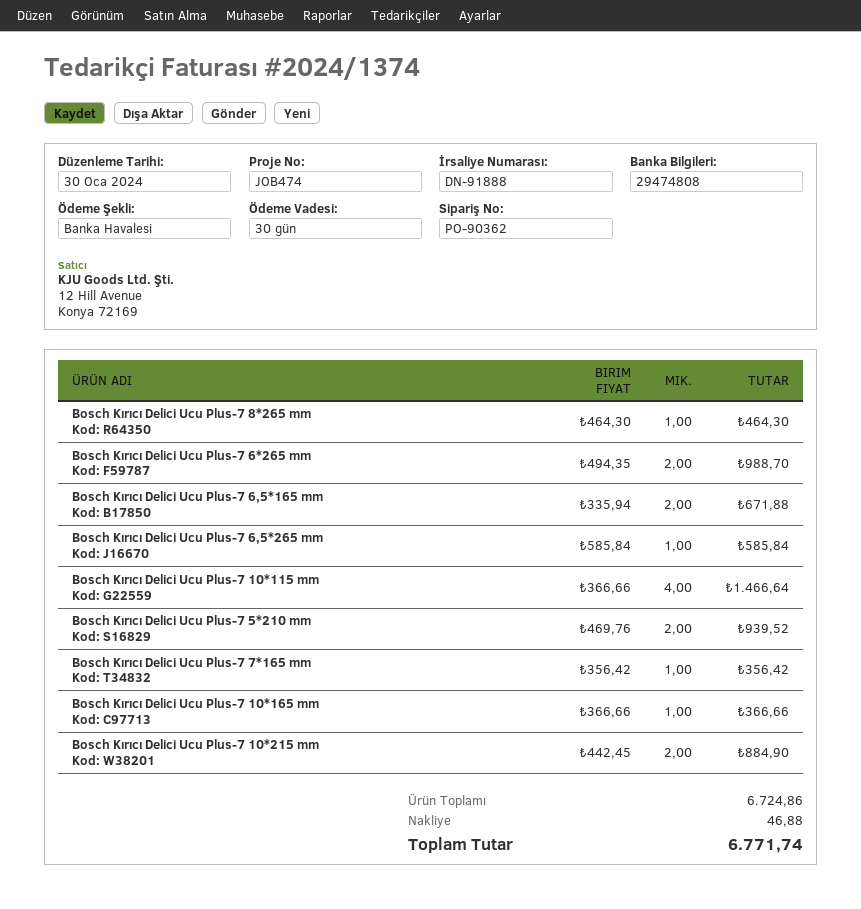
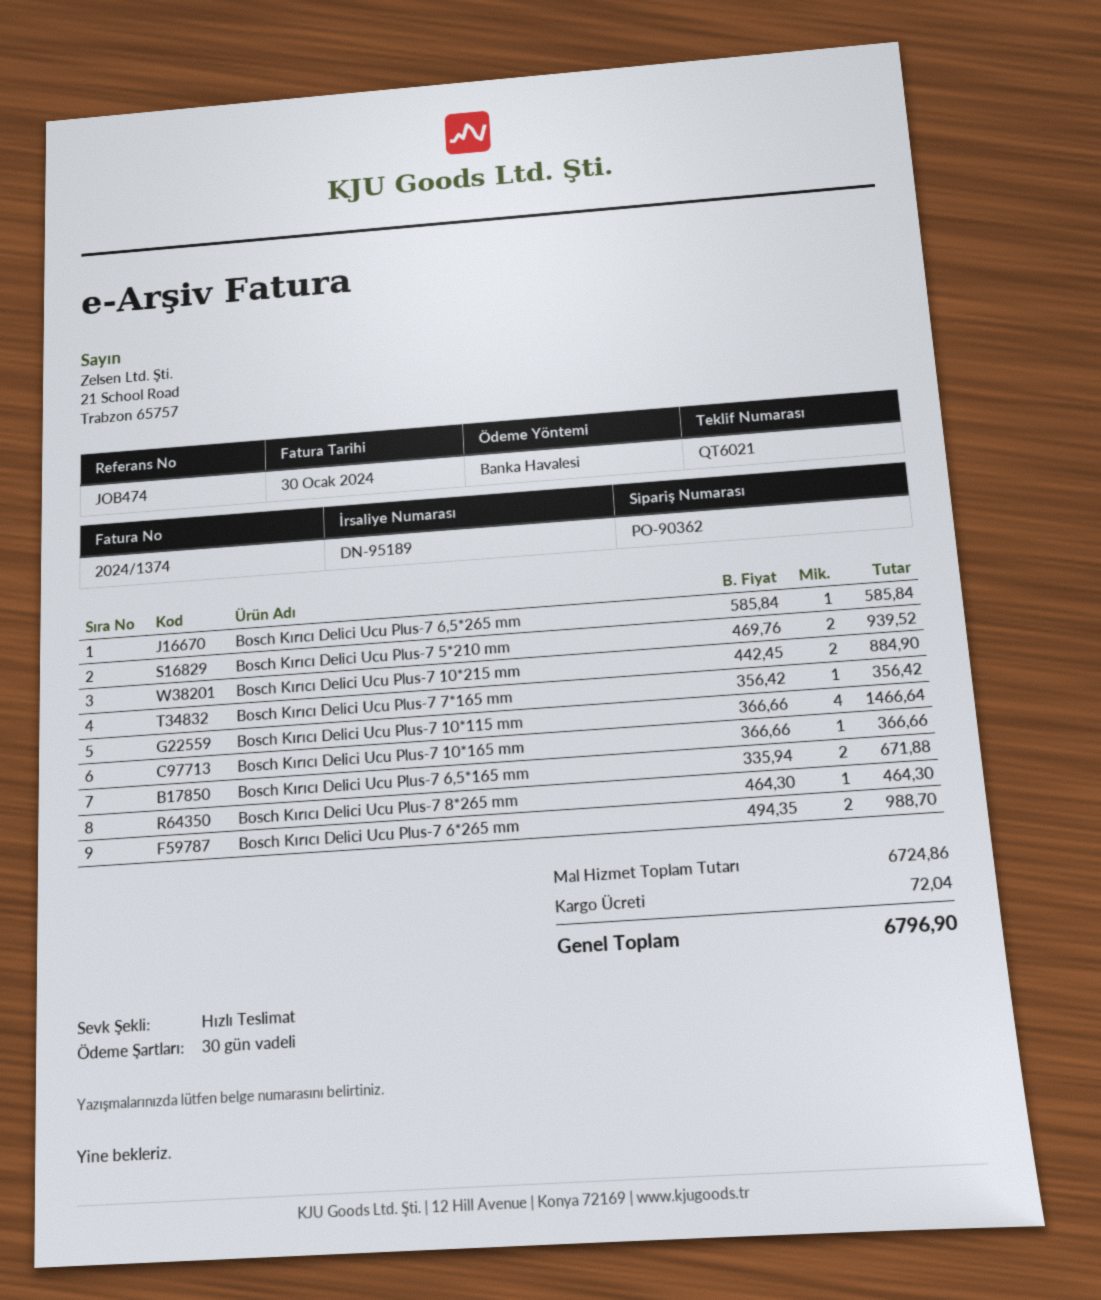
delivery note number: DN-91888 -> DN-95189
shipping: 46.88 -> 72.04
total: 6771.74 -> 6796.90

